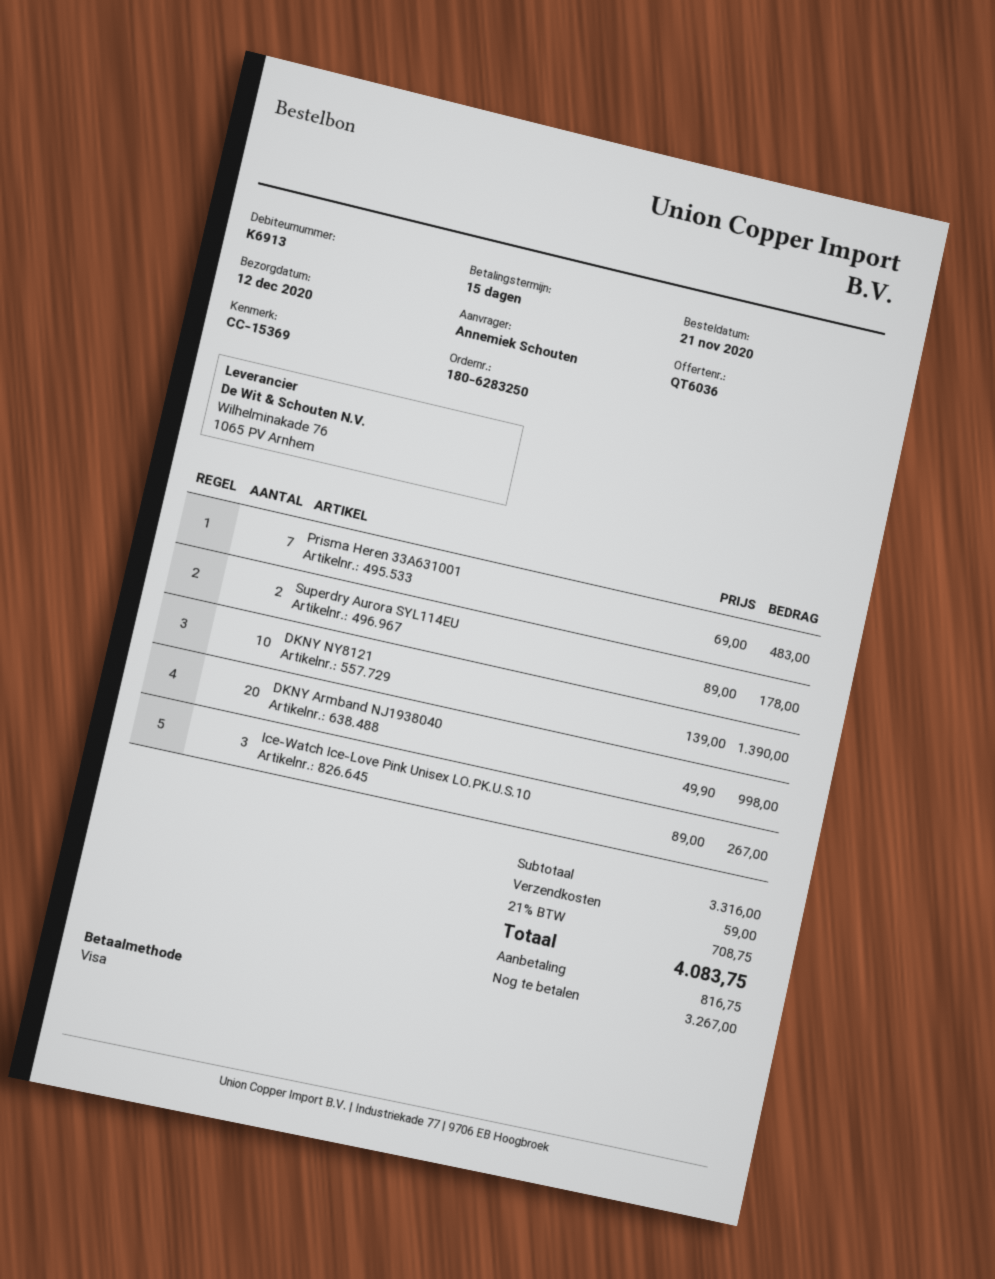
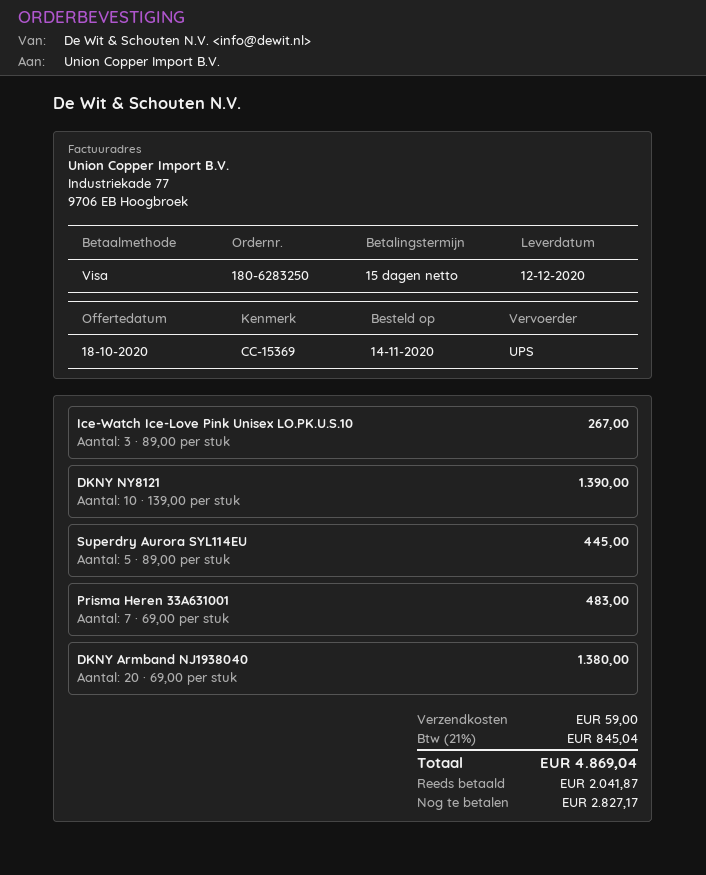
order date: 2020-11-21 -> 2020-11-14
Superdry Aurora SYL114EU: 2 x 89.00 = 178.00 -> 5 x 89.00 = 445.00
DKNY Armband NJ1938040: 20 x 49.90 = 998.00 -> 20 x 69.00 = 1380.00
tax: 21% = 708.75 -> 21% = 845.04
total: 4083.75 -> 4869.04
deposit: 816.75 -> 2041.87
balance: 3267.00 -> 2827.17

